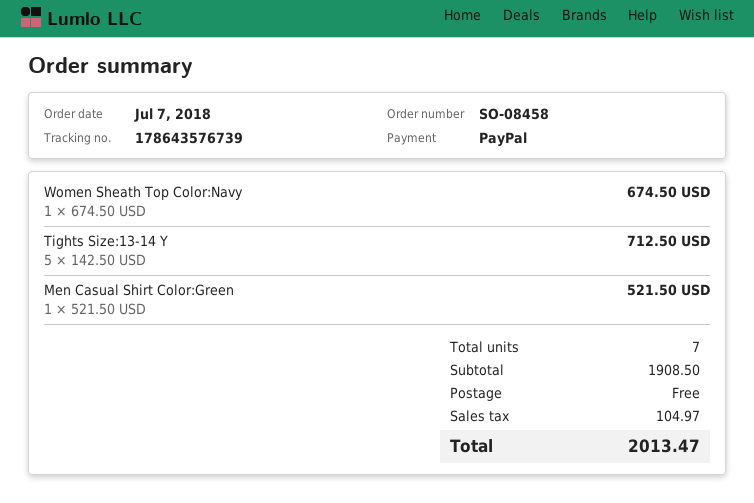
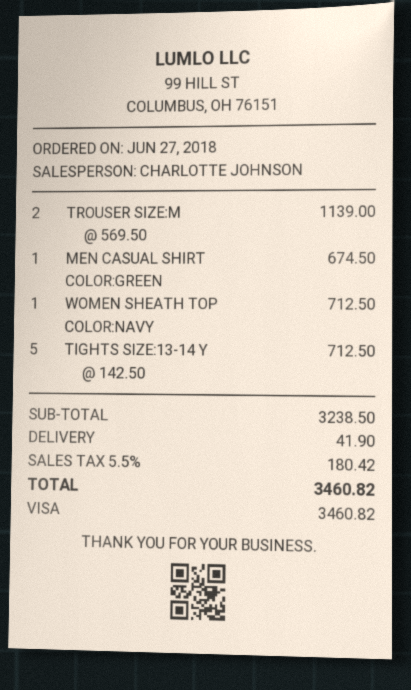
order date: 2018-07-07 -> 2018-06-27
payment method: PayPal -> Visa
Women Sheath Top Color:Navy: 1 x 674.50 = 674.50 -> 1 x 712.50 = 712.50
Men Casual Shirt Color:Green: 1 x 521.50 = 521.50 -> 1 x 674.50 = 674.50
TROUSER SIZE:M: none -> 2 x 569.50 = 1139.00
subtotal: 1908.50 -> 3238.50
shipping: 0.00 -> 41.90
tax: 104.97 -> 180.42
total: 2013.47 -> 3460.82

